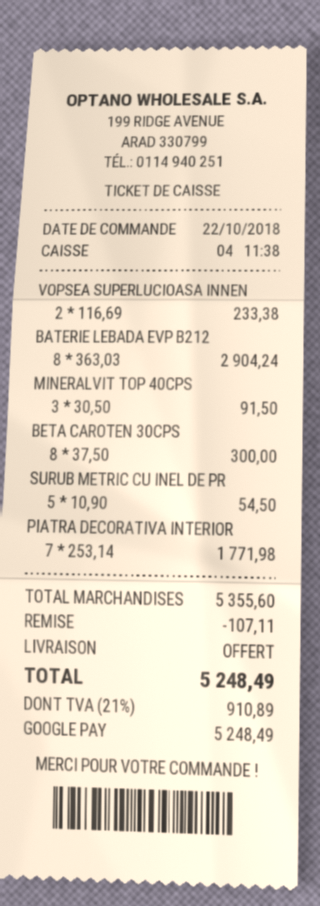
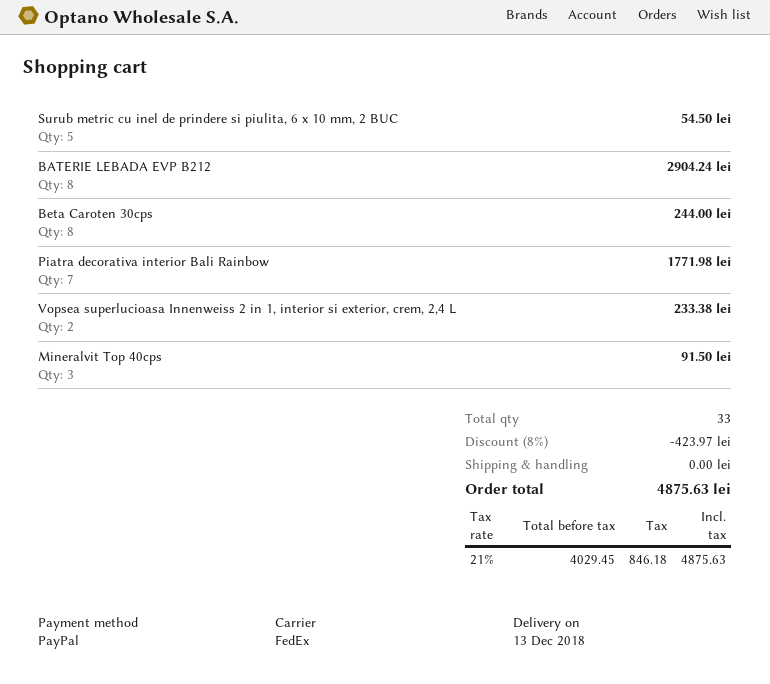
payment method: Google Pay -> PayPal
BETA CAROTEN 30CPS: 8 for 300.00 -> 8 for 244.00
discount: 107.11 -> 423.97
tax: 21% = 910.89 -> 21% = 846.18
total: 5248.49 -> 4875.63

